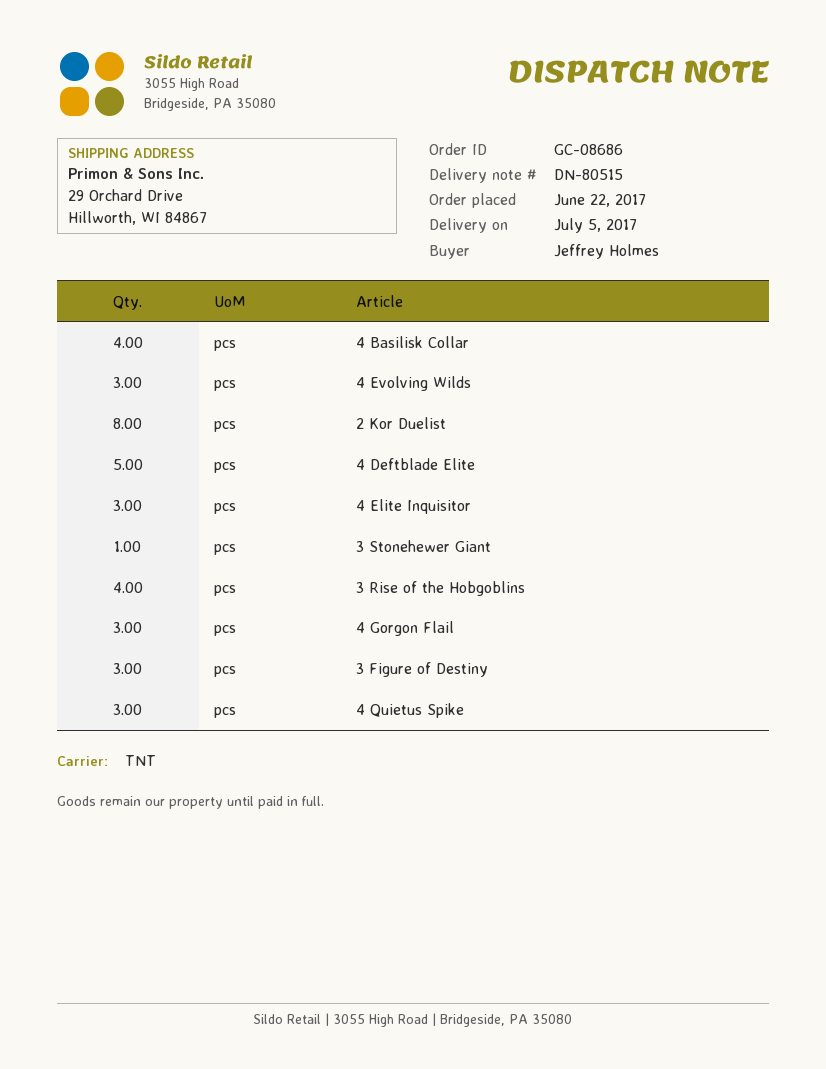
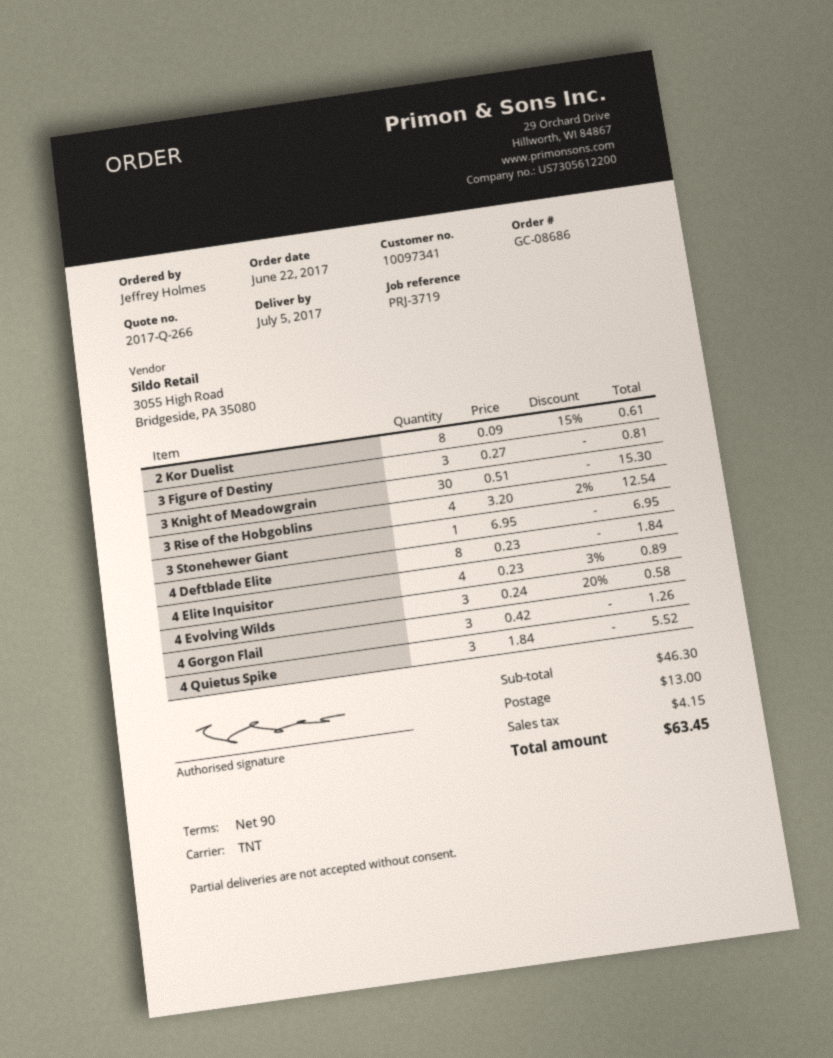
4 Basilisk Collar: 4 -> none
4 Deftblade Elite: 5 -> 8
4 Elite Inquisitor: 3 -> 4
3 Knight of Meadowgrain: none -> 30

